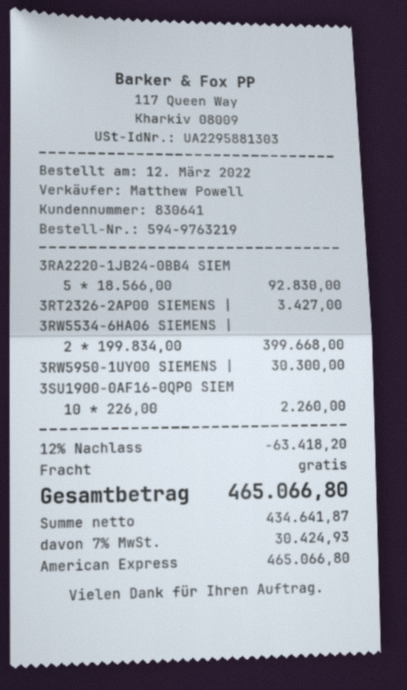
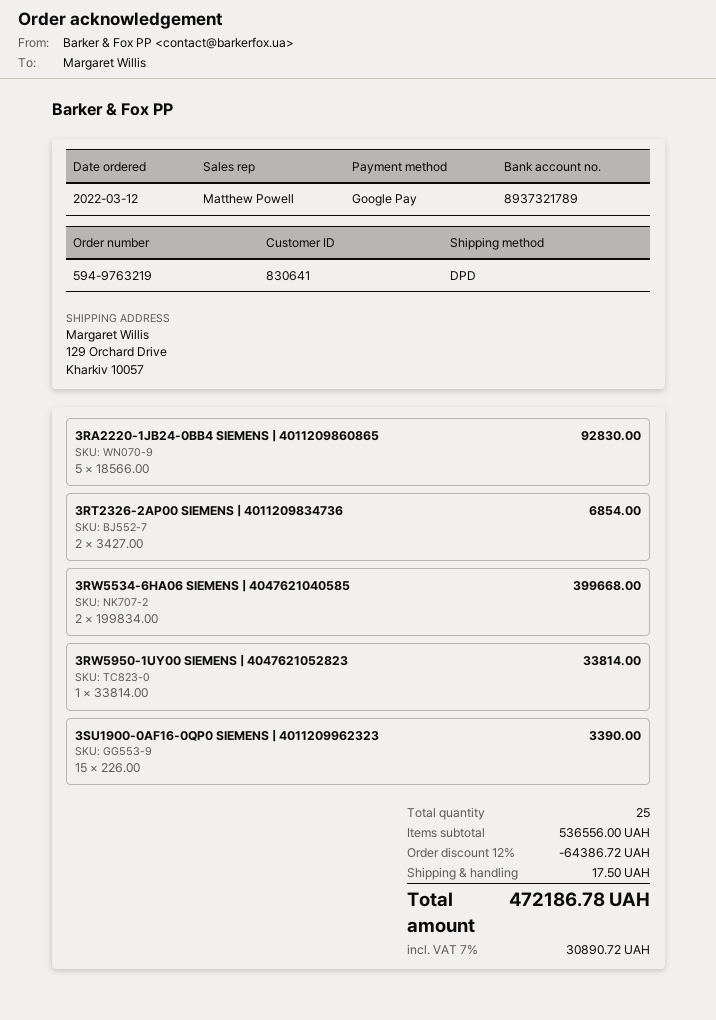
payment method: American Express -> Google Pay
3RT2326-2AP00 SIEMENS |: 1 x 3427.00 = 3427.00 -> 2 x 3427.00 = 6854.00
3RW5950-1UY00 SIEMENS |: 1 x 30300.00 = 30300.00 -> 1 x 33814.00 = 33814.00
3SU1900-0AF16-0QP0 SIEM: 10 x 226.00 = 2260.00 -> 15 x 226.00 = 3390.00
discount: 12% = 63418.20 -> 12% = 64386.72
shipping: 0.00 -> 17.50
tax: 7% = 30424.93 -> 7% = 30890.72
total: 465066.80 -> 472186.78

